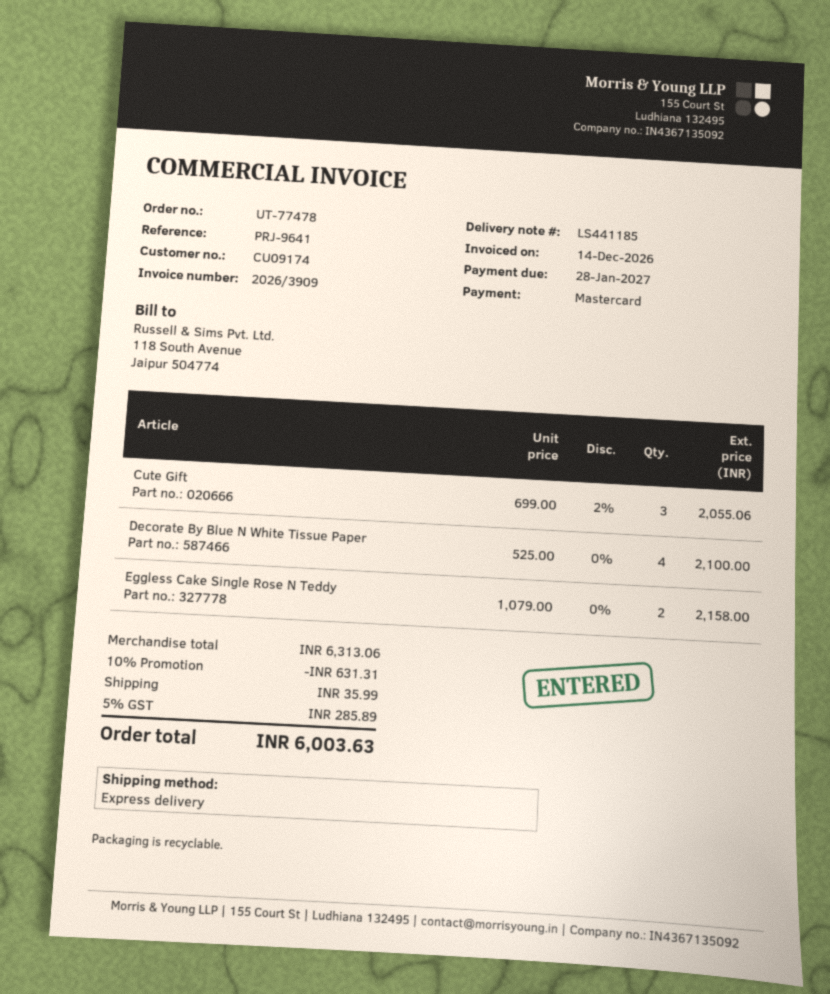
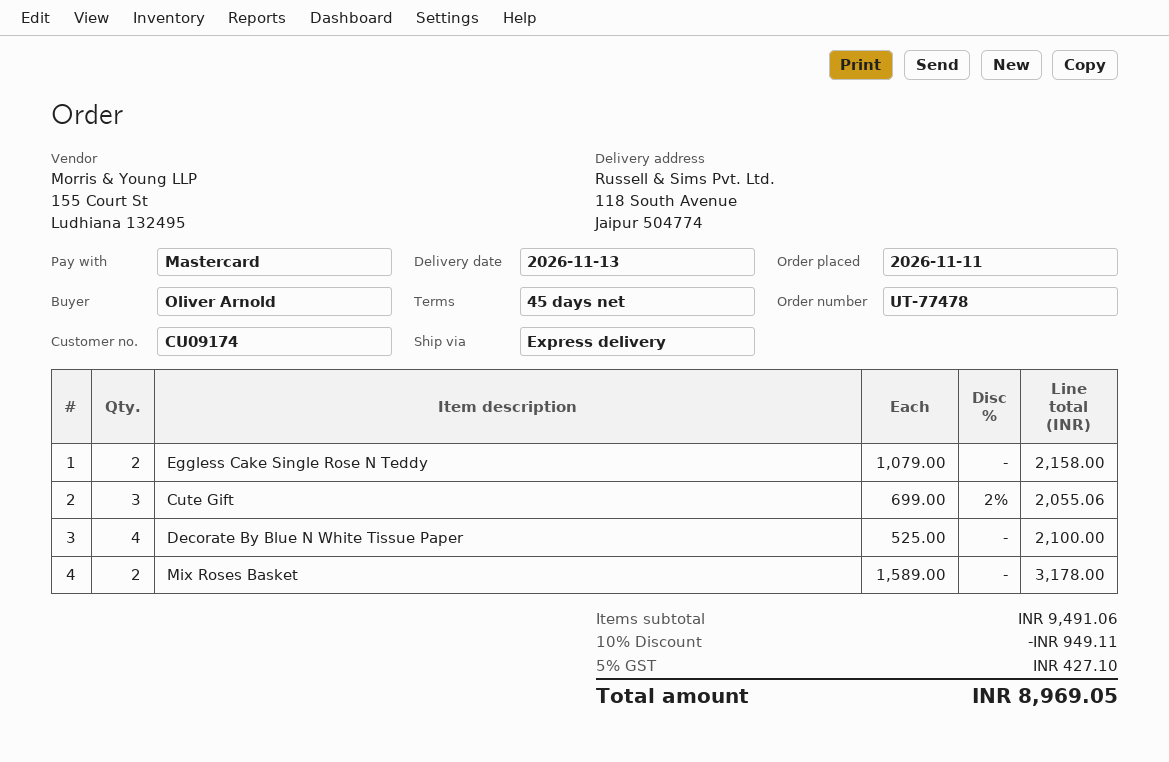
Mix Roses Basket: none -> 2 x 1589.00 = 3178.00
subtotal: 6313.06 -> 9491.06
discount: 10% = 631.31 -> 10% = 949.11
shipping: 35.99 -> none
tax: 5% = 285.89 -> 5% = 427.10
total: 6003.63 -> 8969.05

